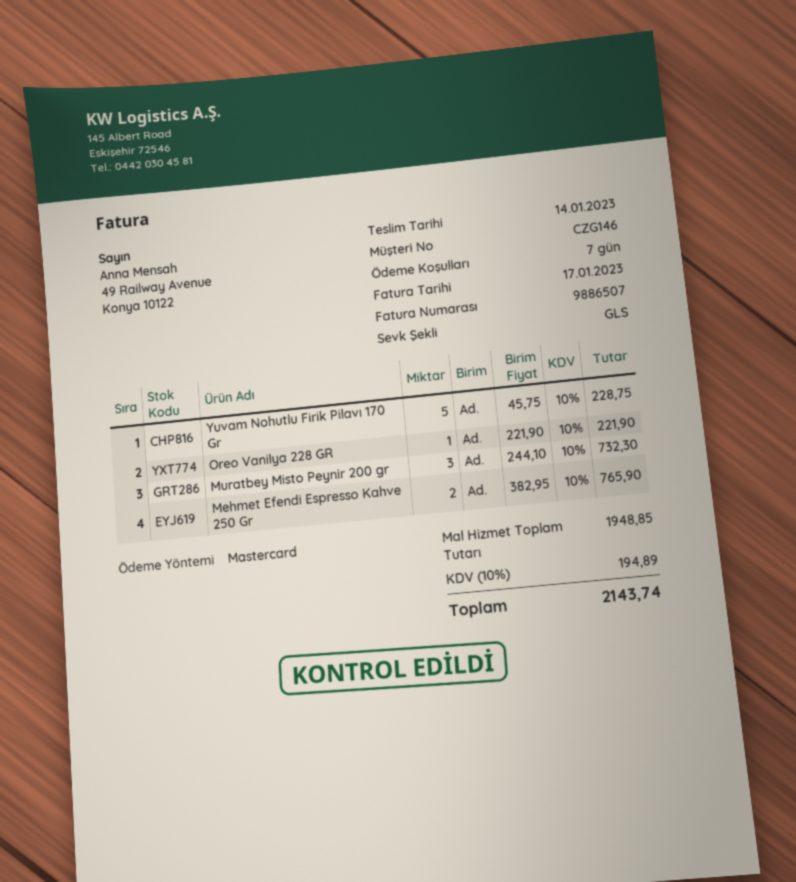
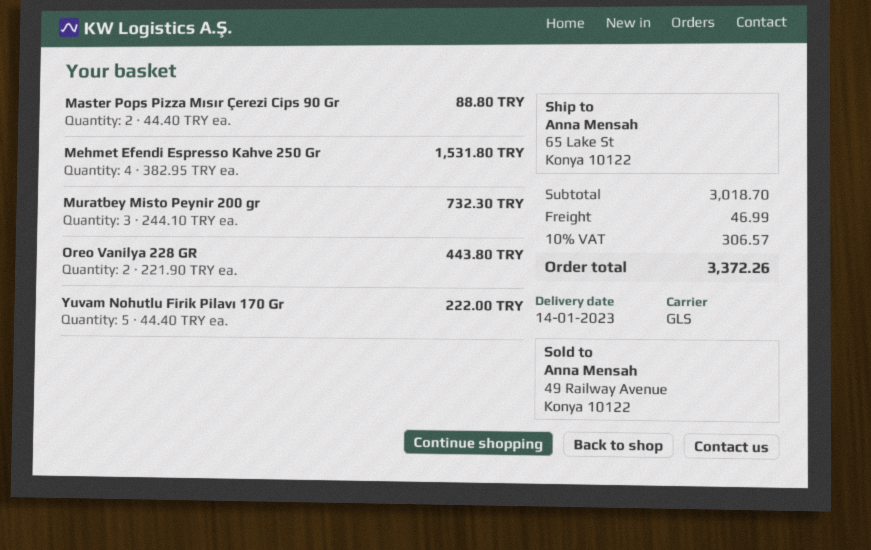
Yuvam Nohutlu Firik Pilavı 170 Gr: 5 x 45.75 = 228.75 -> 5 x 44.40 = 222.00
Oreo Vanilya 228 GR: 1 x 221.90 = 221.90 -> 2 x 221.90 = 443.80
Mehmet Efendi Espresso Kahve 250 Gr: 2 x 382.95 = 765.90 -> 4 x 382.95 = 1531.80
Master Pops Pizza Mısır Çerezi Cips 90 Gr: none -> 2 x 44.40 = 88.80
subtotal: 1948.85 -> 3018.70
shipping: none -> 46.99
tax: 10% = 194.89 -> 10% = 306.57
total: 2143.74 -> 3372.26

